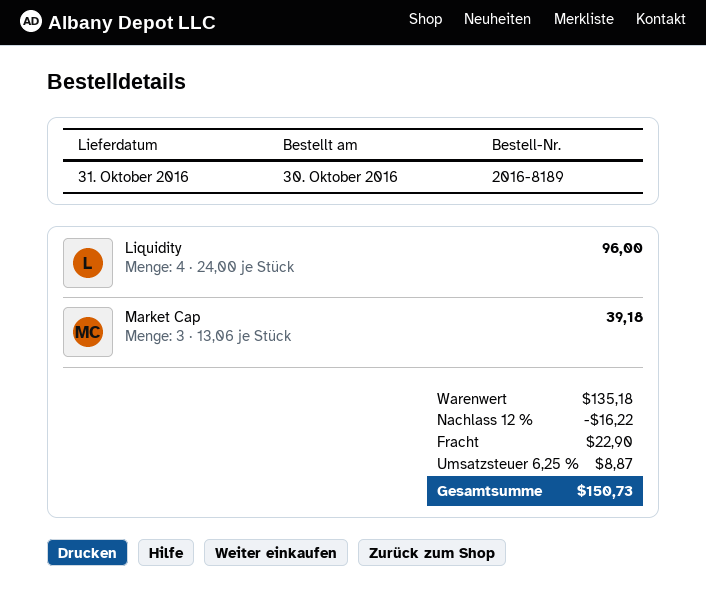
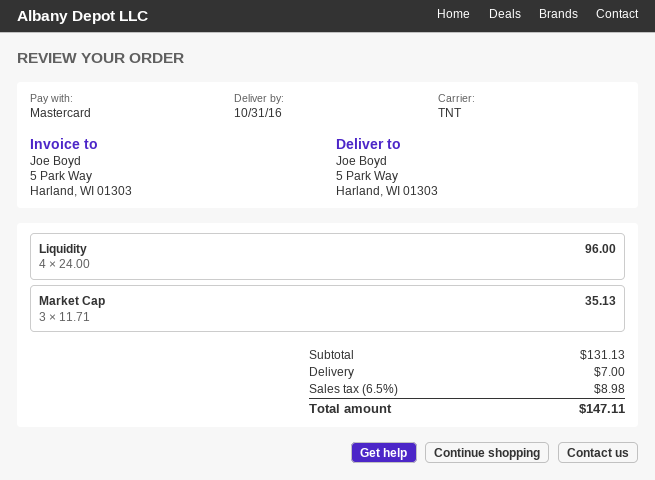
Market Cap: 3 x 13.06 = 39.18 -> 3 x 11.71 = 35.13
subtotal: 135.18 -> 131.13
discount: 12% = 16.22 -> none
shipping: 22.90 -> 7.00
tax: 6.25% = 8.87 -> 6.5% = 8.98
total: 150.73 -> 147.11

